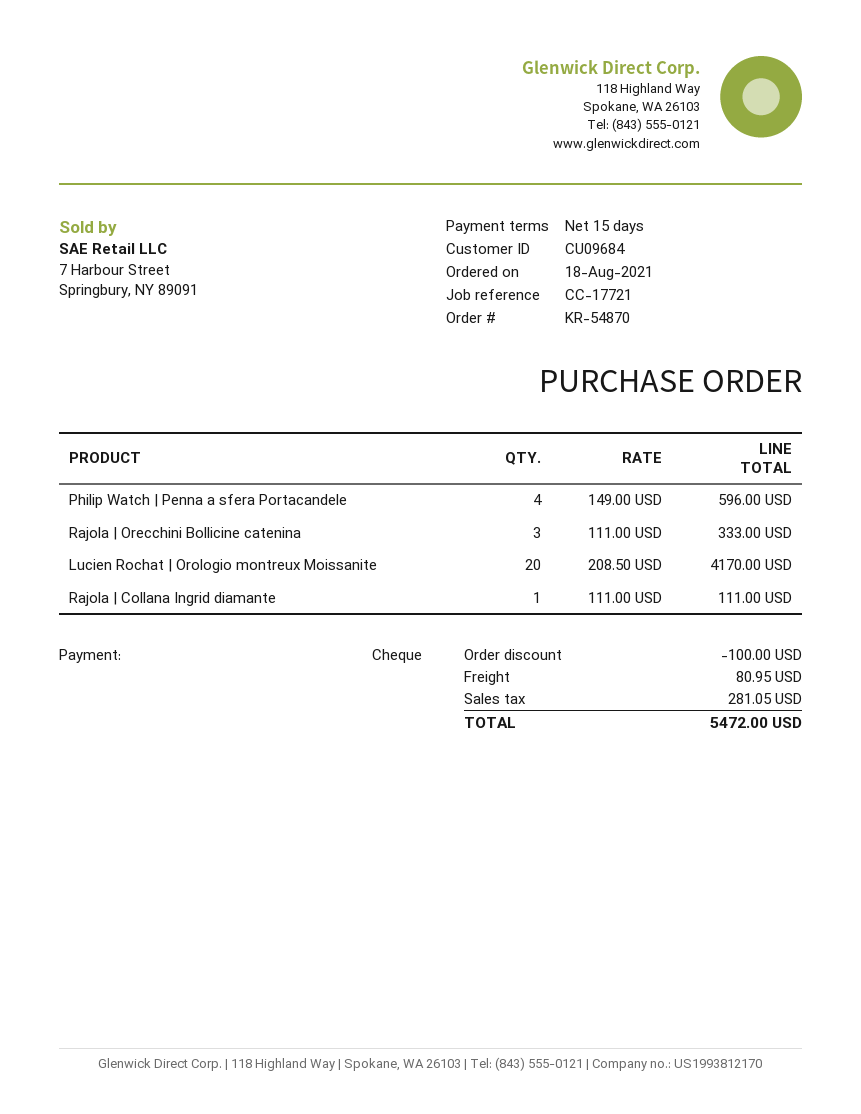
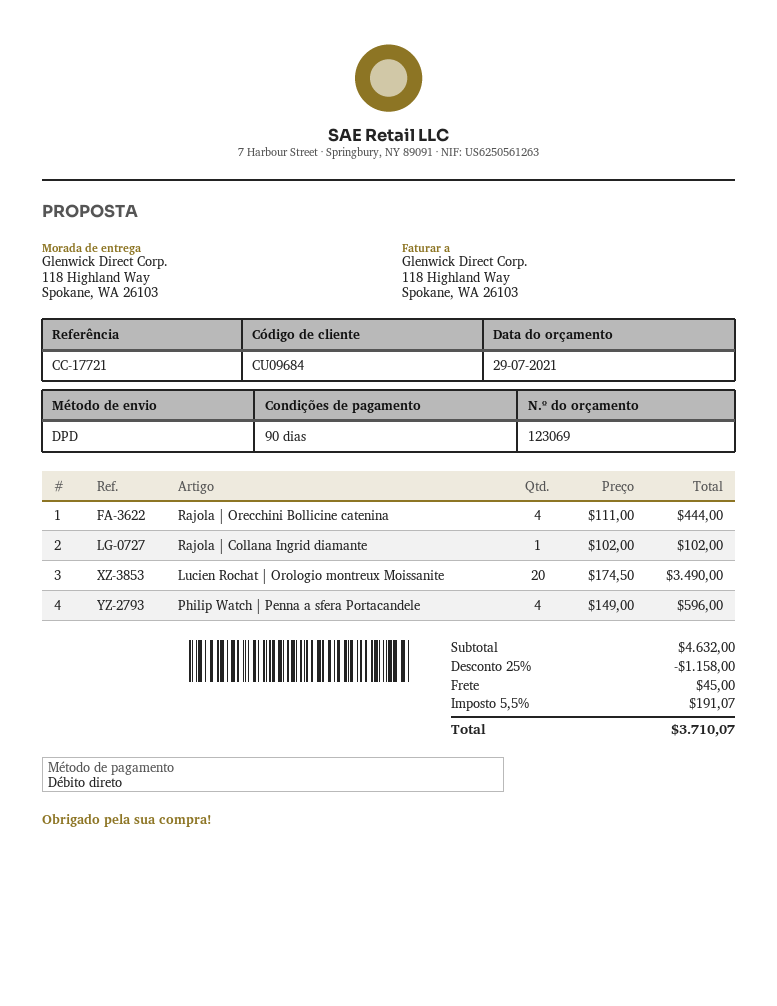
payment terms: 15 days -> 90 days
payment method: cheque -> direct debit
Rajola | Orecchini Bollicine catenina: 3 x 111.00 = 333.00 -> 4 x 111.00 = 444.00
Lucien Rochat | Orologio montreux Moissanite: 20 x 208.50 = 4170.00 -> 20 x 174.50 = 3490.00
Rajola | Collana Ingrid diamante: 1 x 111.00 = 111.00 -> 1 x 102.00 = 102.00
discount: 100.00 -> 1158.00
shipping: 80.95 -> 45.00
tax: 281.05 -> 191.07
total: 5472.00 -> 3710.07

